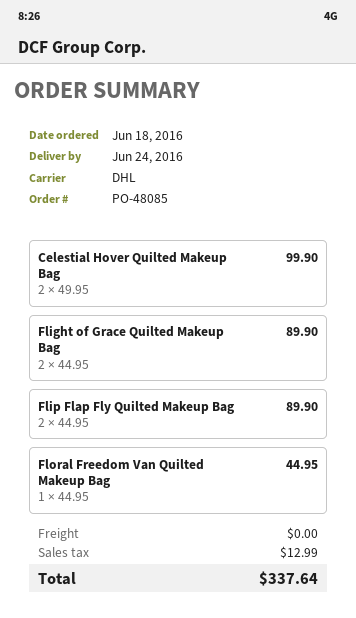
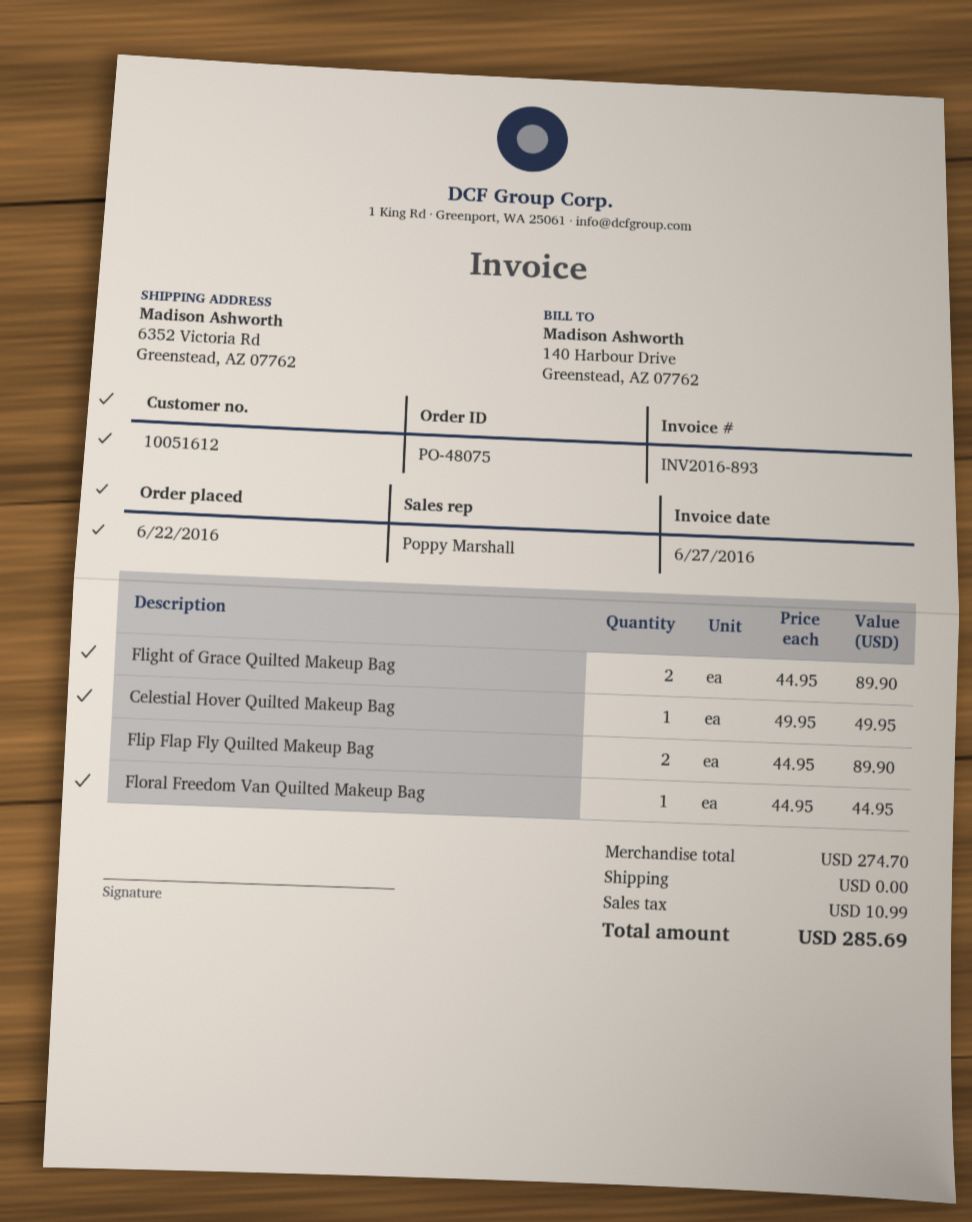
order number: PO-48085 -> PO-48075
order date: 2016-06-18 -> 2016-06-22
Celestial Hover Quilted Makeup Bag: 2 x 49.95 = 99.90 -> 1 x 49.95 = 49.95
tax: 12.99 -> 10.99
total: 337.64 -> 285.69

